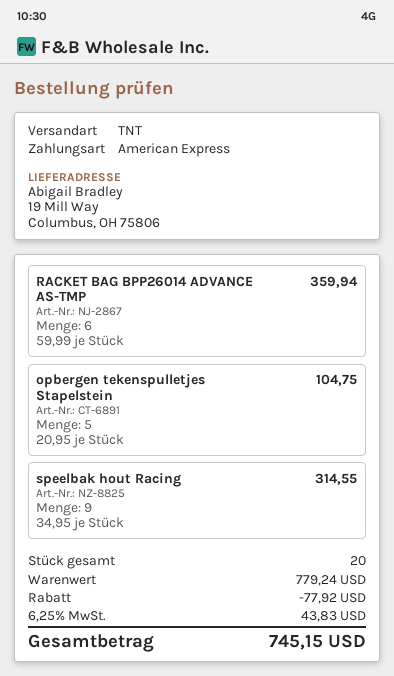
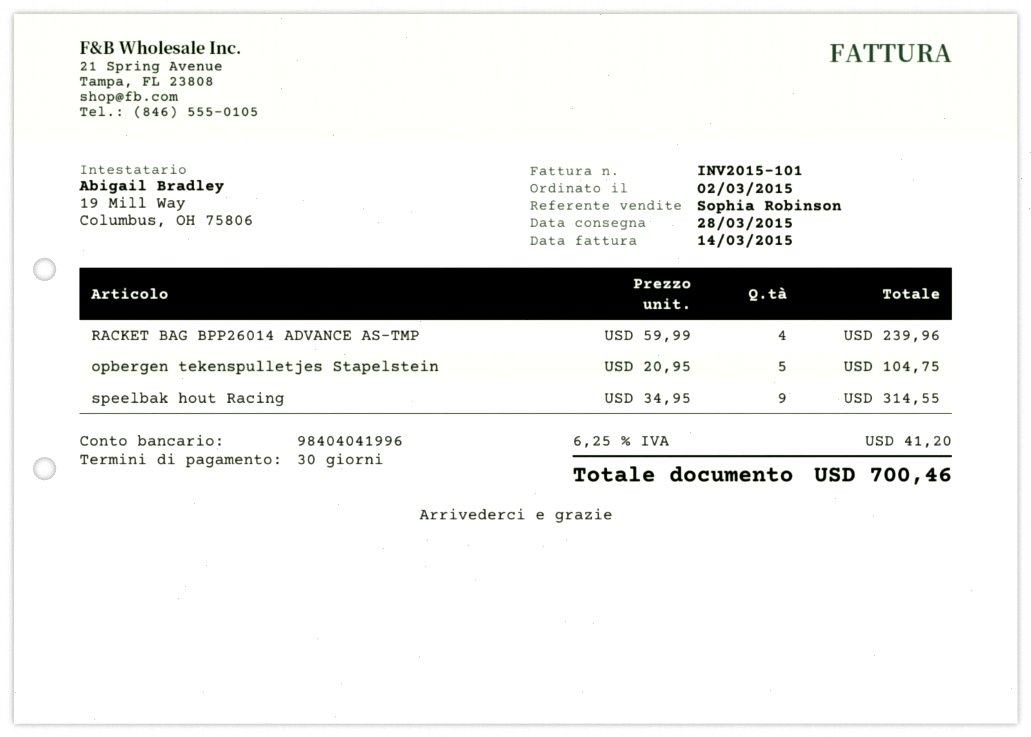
RACKET BAG BPP26014 ADVANCE AS-TMP: 6 x 59.99 = 359.94 -> 4 x 59.99 = 239.96
discount: 77.92 -> none
tax: 6.25% = 43.83 -> 6.25% = 41.20
total: 745.15 -> 700.46

